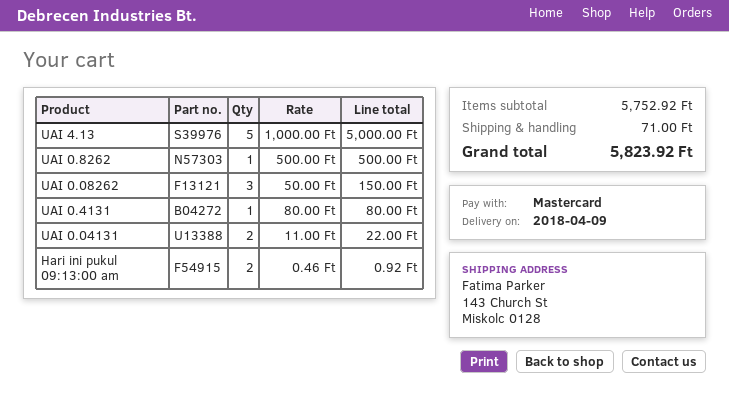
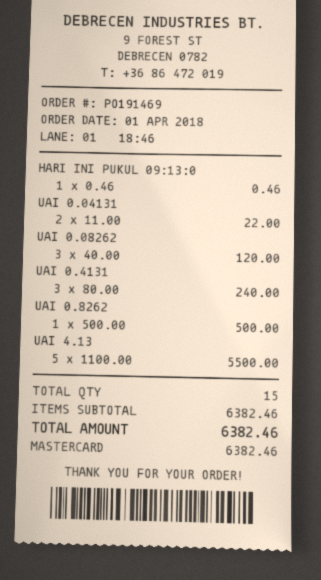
UAI 4.13: 5 x 1000.00 = 5000.00 -> 5 x 1100.00 = 5500.00
UAI 0.08262: 3 x 50.00 = 150.00 -> 3 x 40.00 = 120.00
UAI 0.4131: 1 x 80.00 = 80.00 -> 3 x 80.00 = 240.00
Hari ini pukul 09:13:00 am: 2 x 0.46 = 0.92 -> 1 x 0.46 = 0.46
subtotal: 5752.92 -> 6382.46
shipping: 71.00 -> none
total: 5823.92 -> 6382.46

